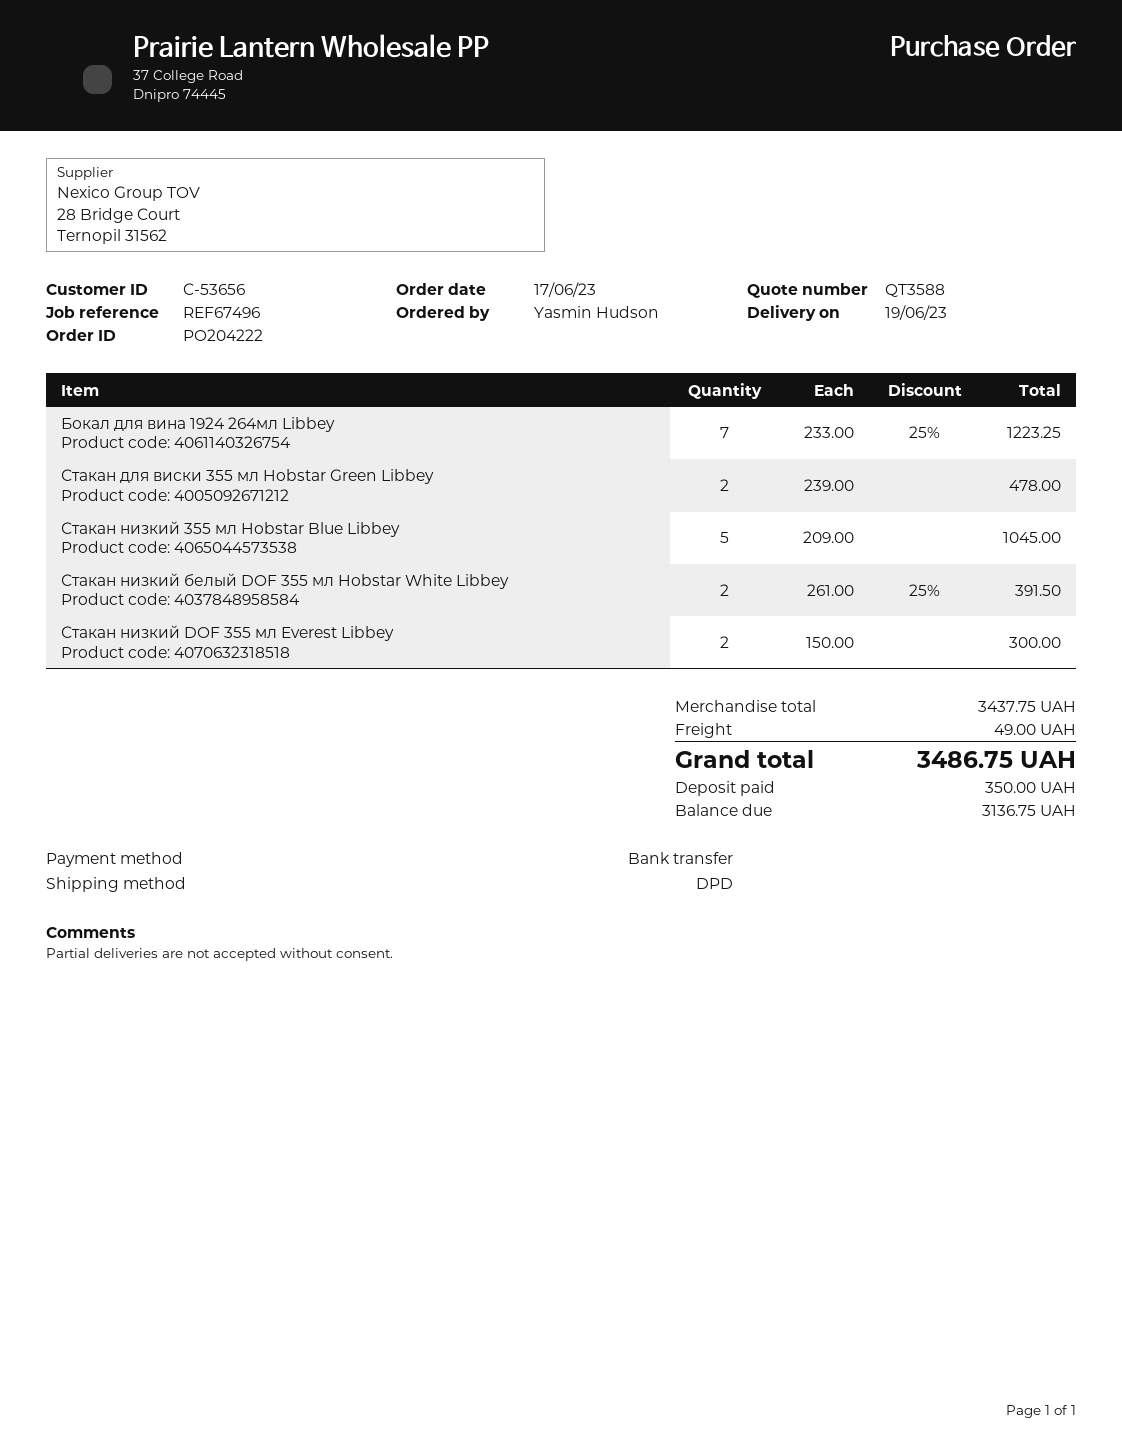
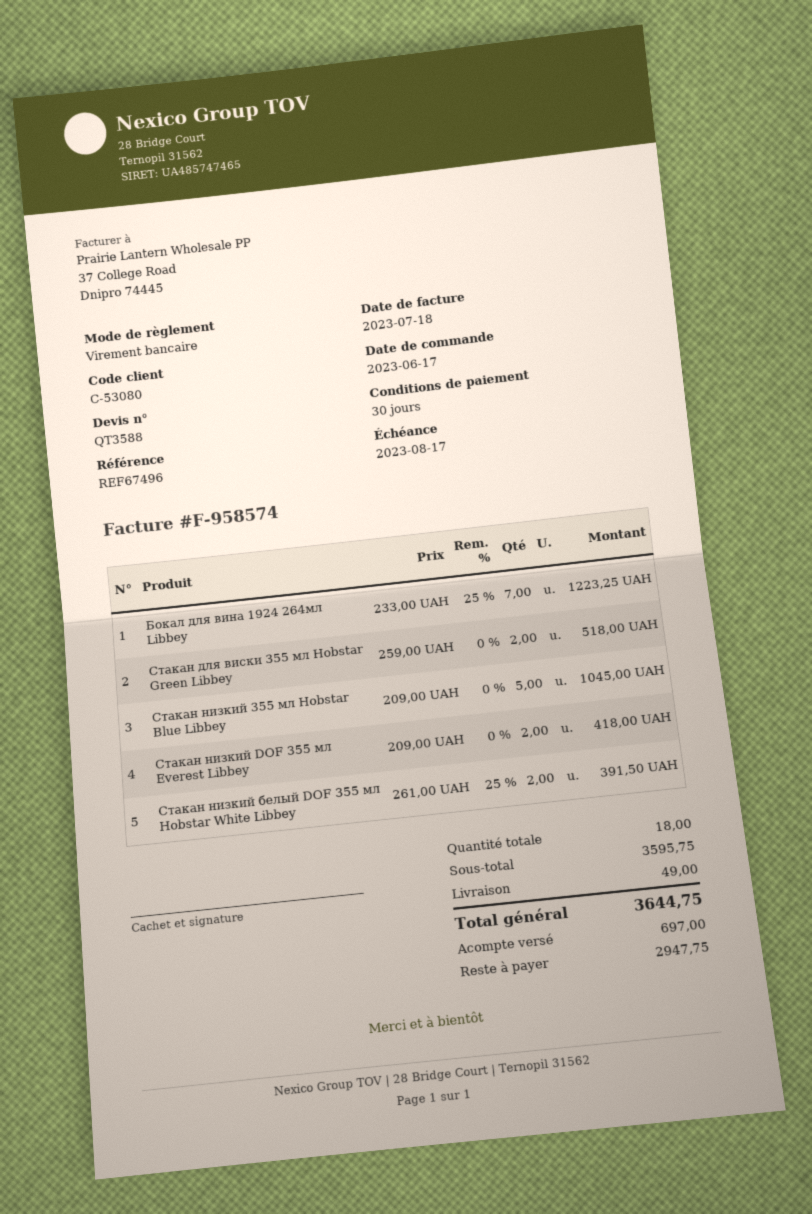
customer number: C-53656 -> C-53080
Стакан для виски 355 мл Hobstar Green Libbey: 2 x 239.00 = 478.00 -> 2 x 259.00 = 518.00
Стакан низкий DOF 355 мл Everest Libbey: 2 x 150.00 = 300.00 -> 2 x 209.00 = 418.00
subtotal: 3437.75 -> 3595.75
total: 3486.75 -> 3644.75
deposit: 350.00 -> 697.00
balance: 3136.75 -> 2947.75

